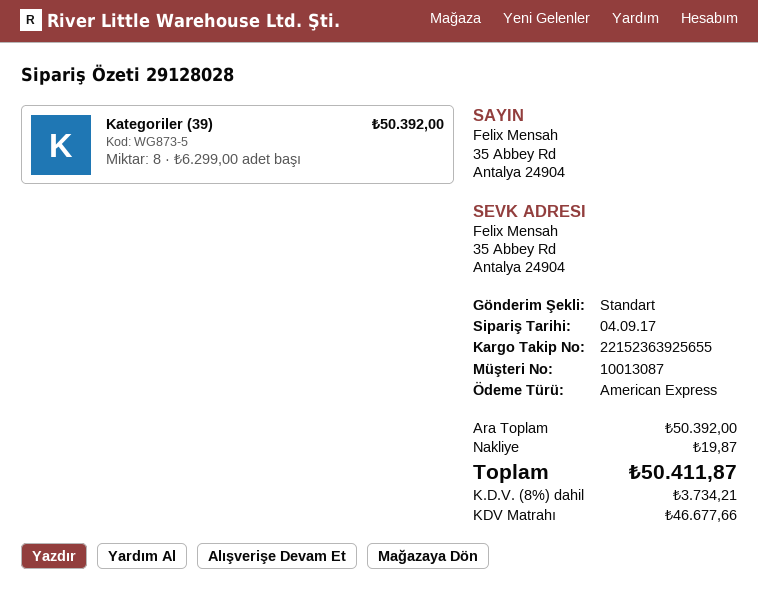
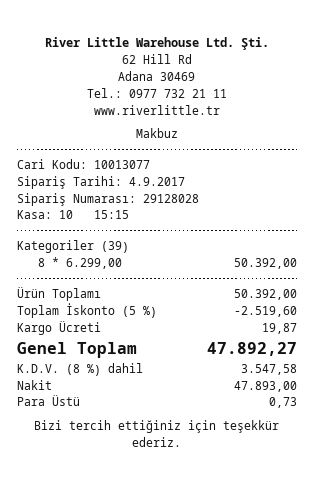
customer number: 10013087 -> 10013077
payment method: American Express -> cash
discount: none -> 5% = 2519.60
tax: 8% = 3734.21 -> 8% = 3547.58
total: 50411.87 -> 47892.27

